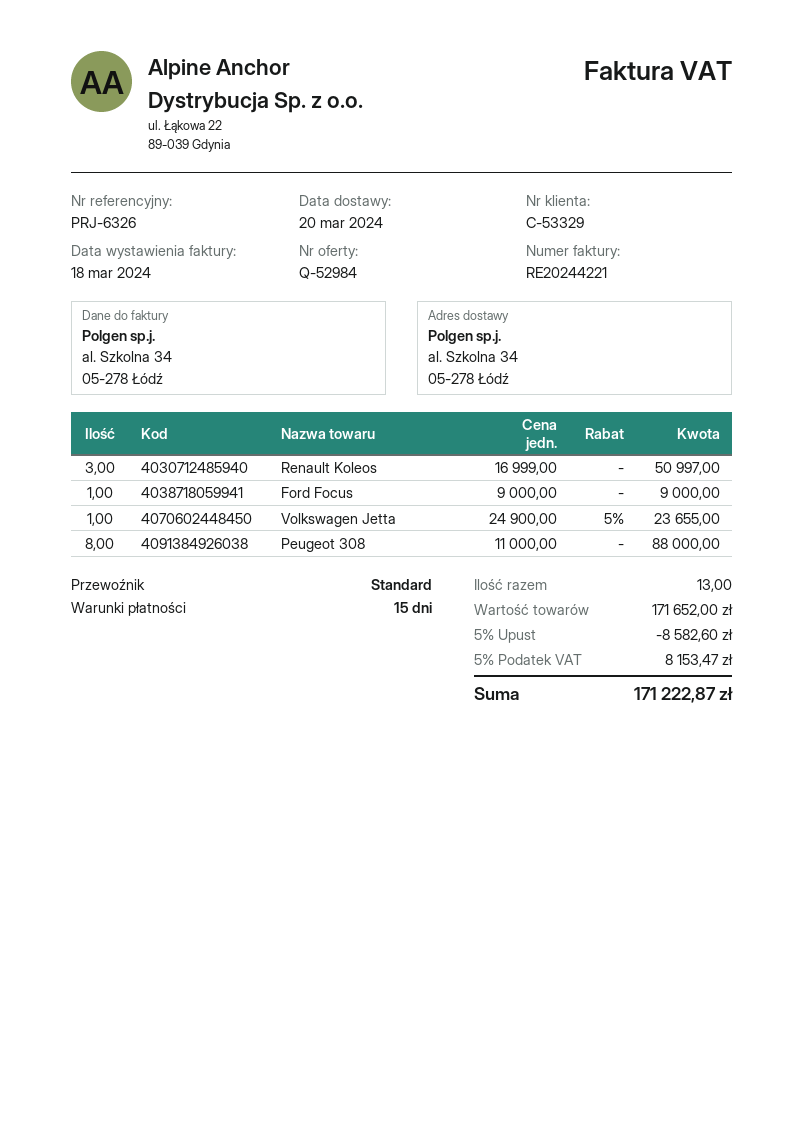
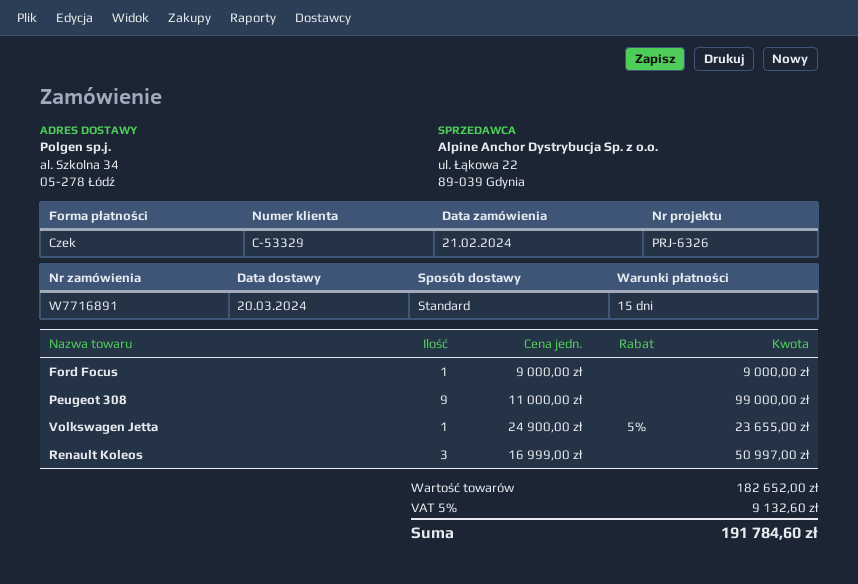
Peugeot 308: 8 x 11000.00 = 88000.00 -> 9 x 11000.00 = 99000.00
subtotal: 171652.00 -> 182652.00
discount: 5% = 8582.60 -> none
tax: 5% = 8153.47 -> 5% = 9132.60
total: 171222.87 -> 191784.60

